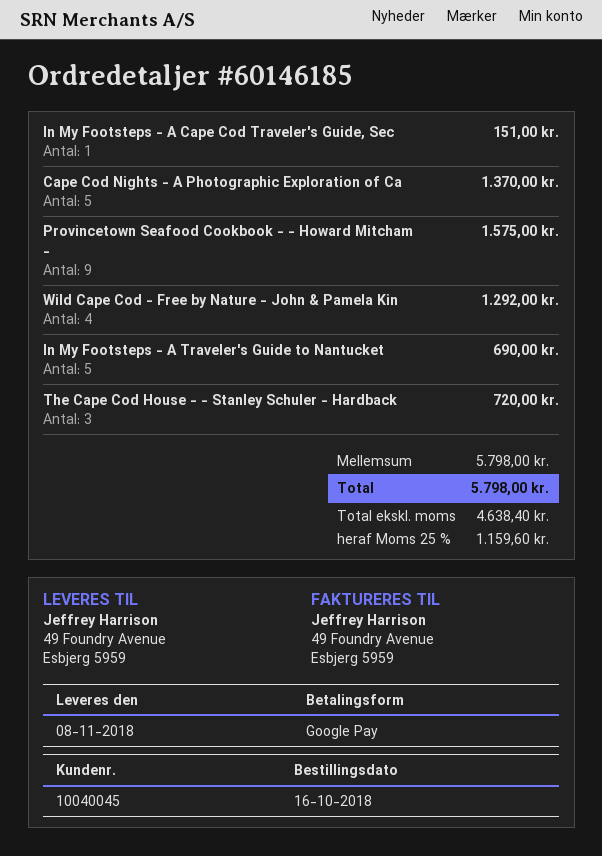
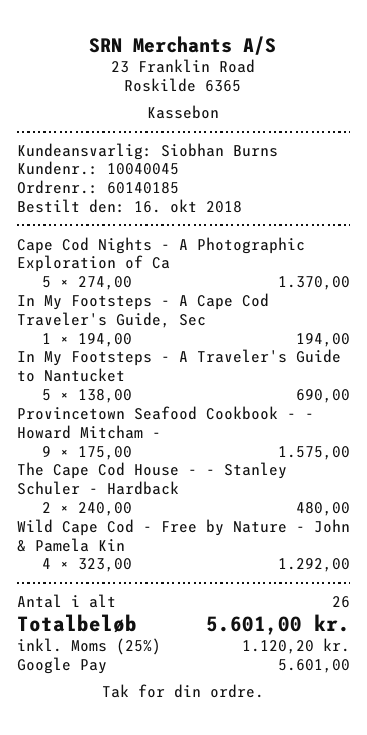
order number: 60146185 -> 60140185
In My Footsteps - A Cape Cod Traveler's Guide, Sec: 1 for 151.00 -> 1 for 194.00
The Cape Cod House - - Stanley Schuler - Hardback: 3 for 720.00 -> 2 for 480.00
tax: 25% = 1159.60 -> 25% = 1120.20
total: 5798.00 -> 5601.00

